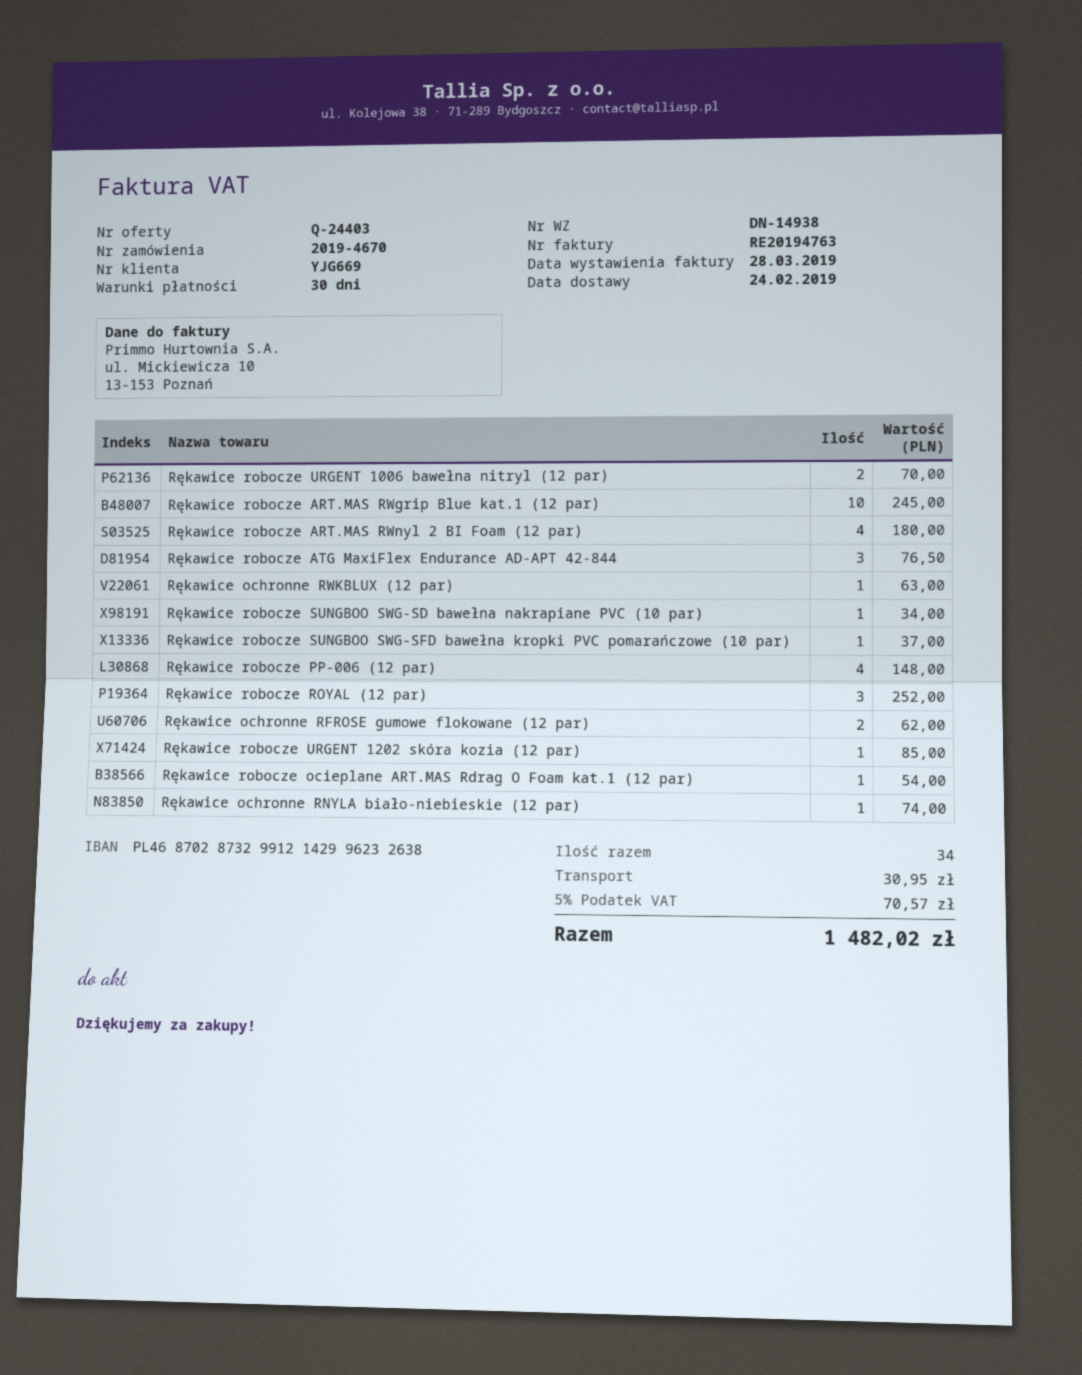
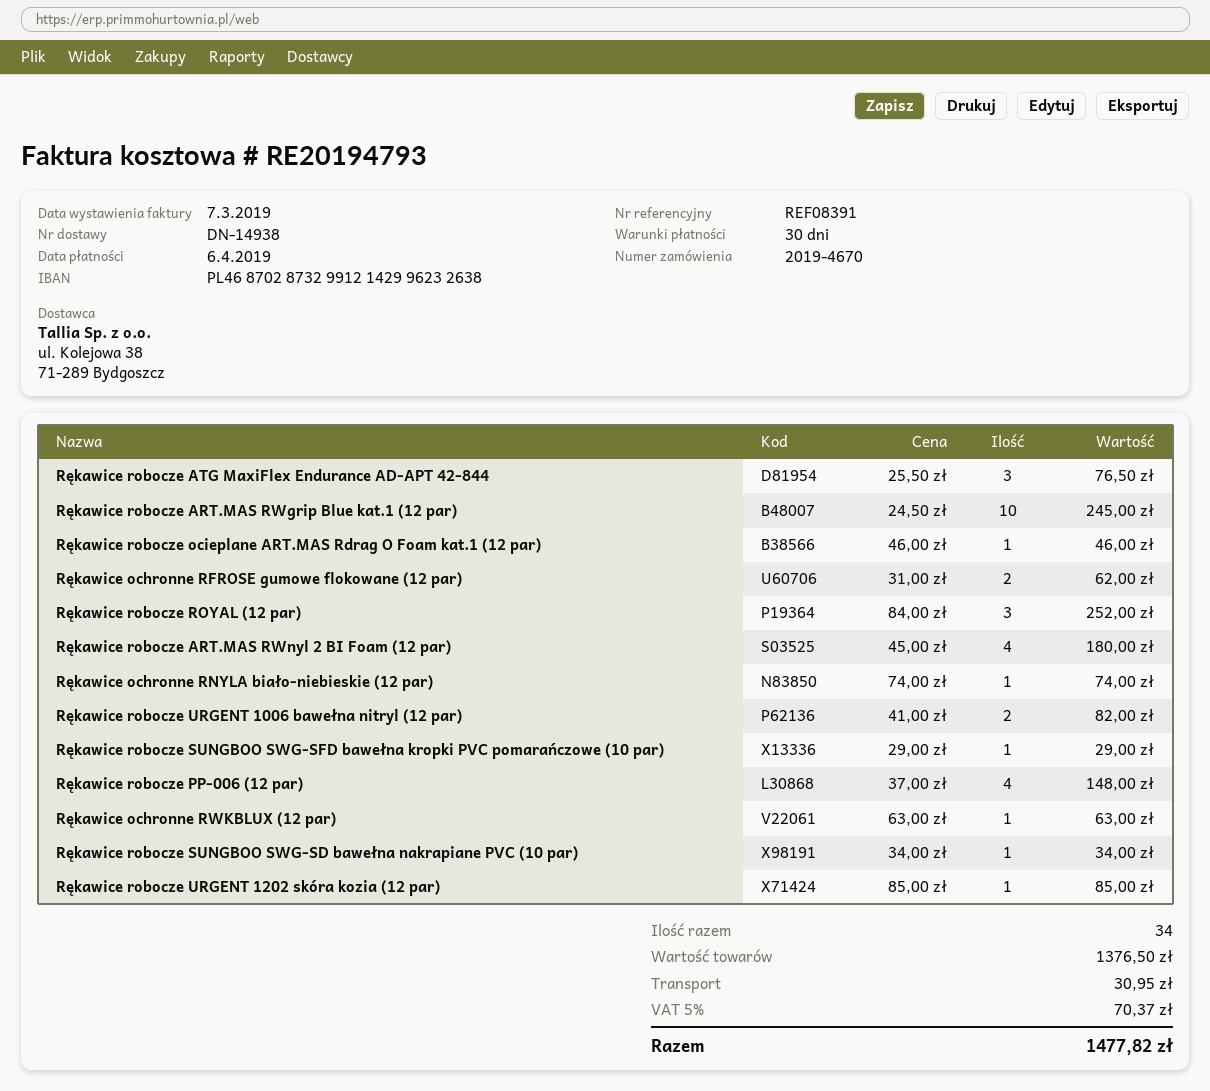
invoice number: RE20194763 -> RE20194793
invoice date: 2019-03-28 -> 2019-03-07
Rękawice robocze URGENT 1006 bawełna nitryl (12 par): 2 for 70.00 -> 2 for 82.00
Rękawice robocze SUNGBOO SWG-SFD bawełna kropki PVC pomarańczowe (10 par): 1 for 37.00 -> 1 for 29.00
Rękawice robocze ocieplane ART.MAS Rdrag O Foam kat.1 (12 par): 1 for 54.00 -> 1 for 46.00
tax: 5% = 70.57 -> 5% = 70.37
total: 1482.02 -> 1477.82

